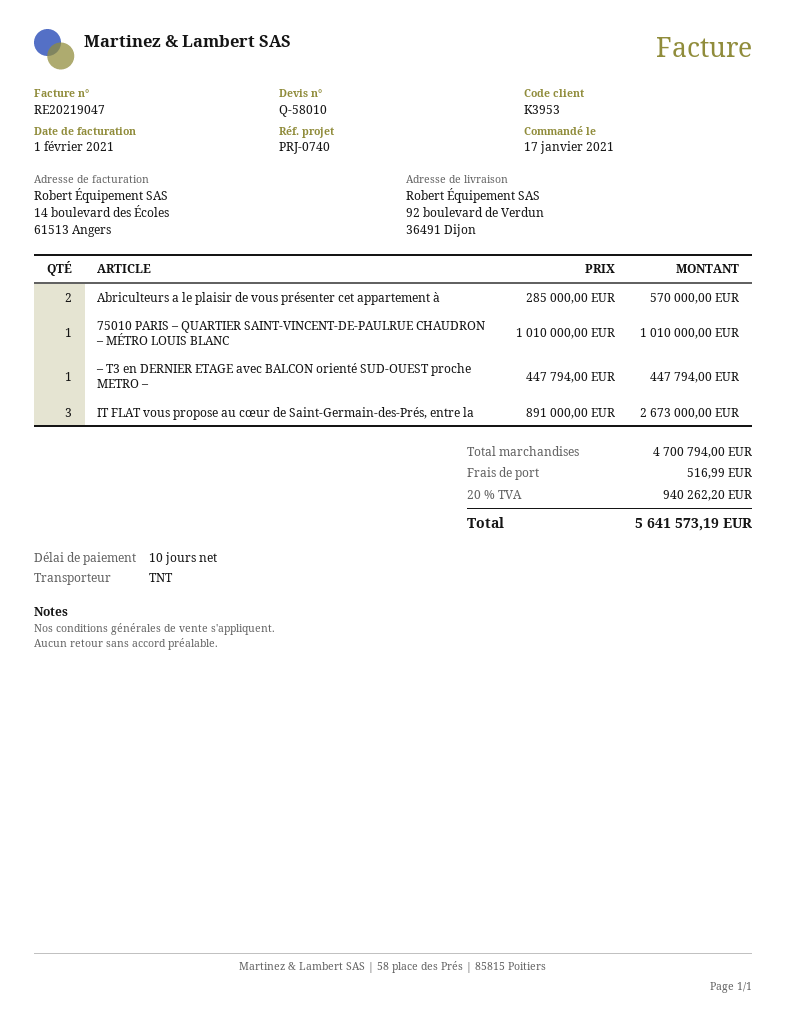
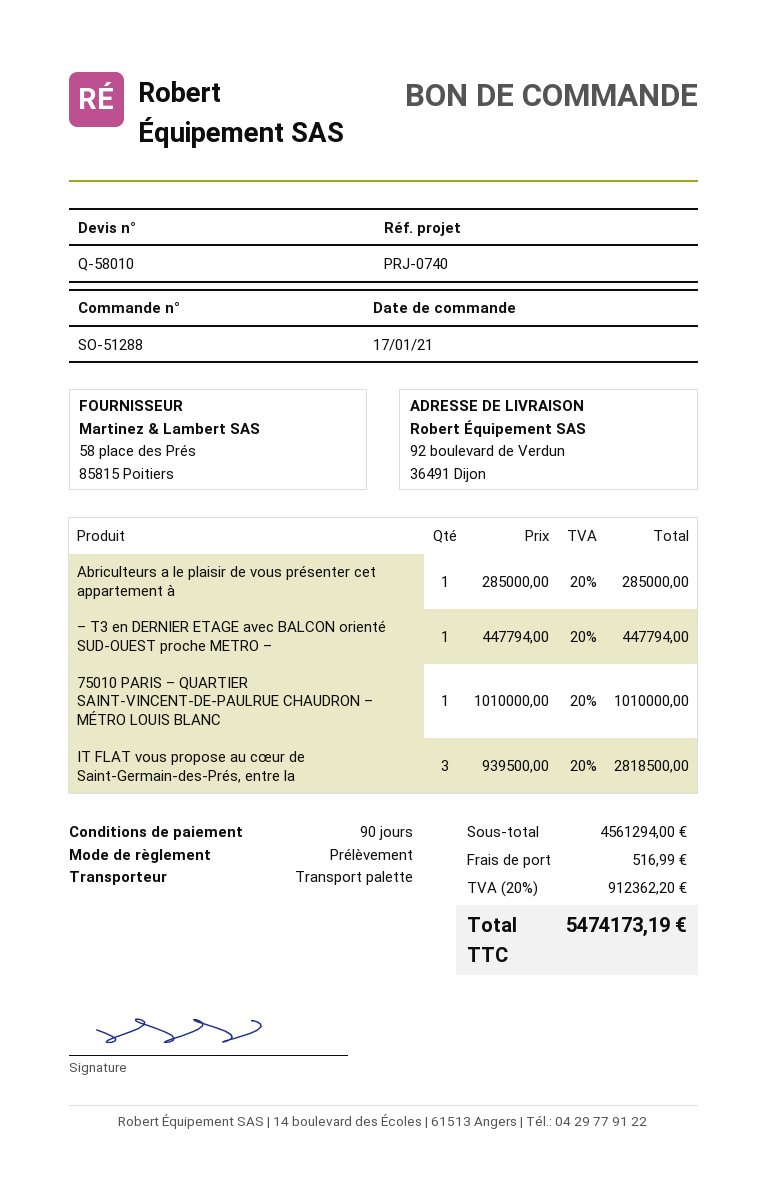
payment terms: 10 days -> 90 days
shipping method: TNT -> pallet freight
Abriculteurs a le plaisir de vous présenter cet appartement à: 2 x 285000.00 = 570000.00 -> 1 x 285000.00 = 285000.00
IT FLAT vous propose au cœur de Saint-Germain-des-Prés, entre la: 3 x 891000.00 = 2673000.00 -> 3 x 939500.00 = 2818500.00
subtotal: 4700794.00 -> 4561294.00
tax: 20% = 940262.20 -> 20% = 912362.20
total: 5641573.19 -> 5474173.19

